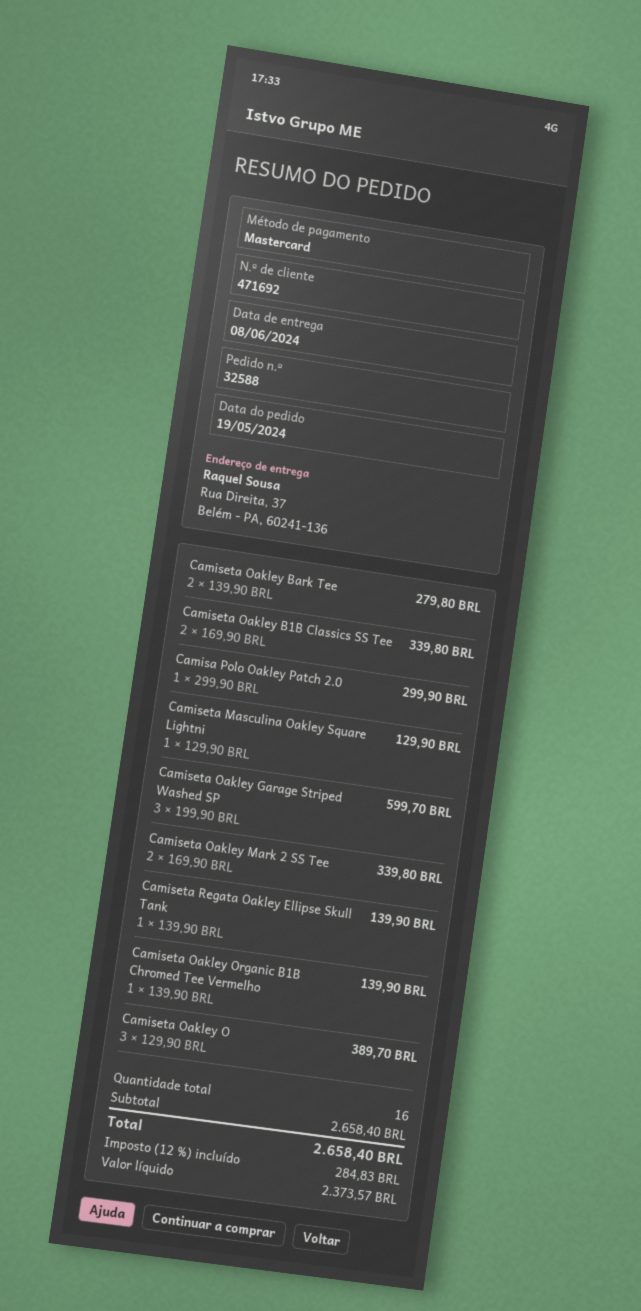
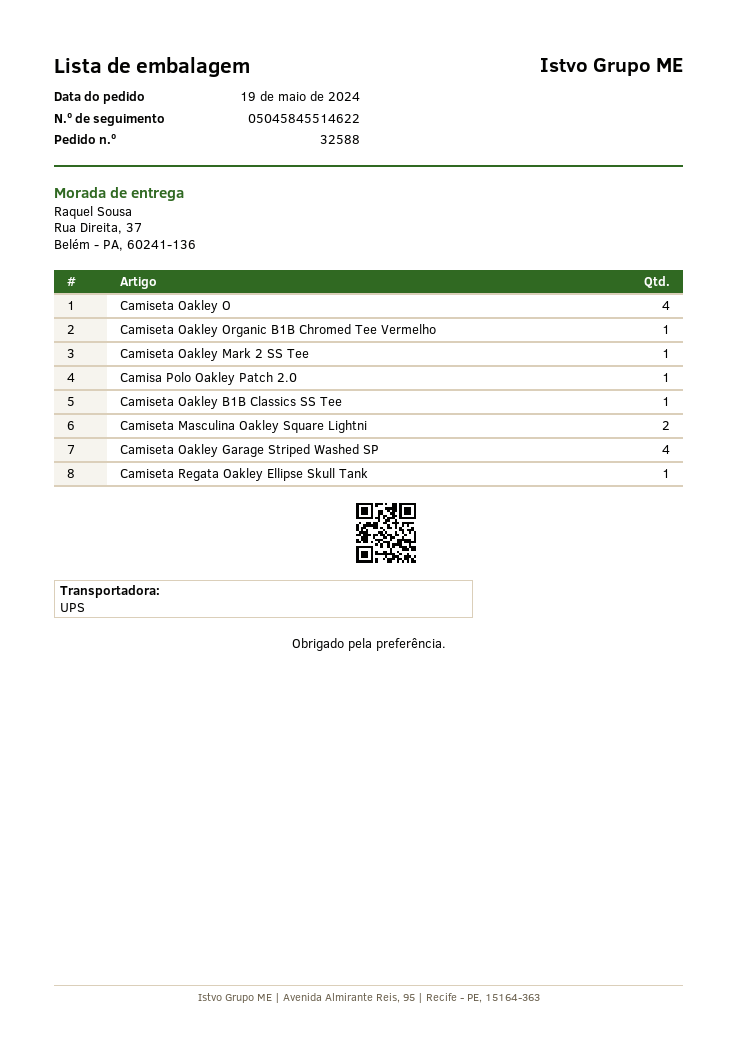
Camiseta Oakley Bark Tee: 2 -> none
Camiseta Oakley B1B Classics SS Tee: 2 -> 1
Camiseta Masculina Oakley Square Lightni: 1 -> 2
Camiseta Oakley Garage Striped Washed SP: 3 -> 4
Camiseta Oakley Mark 2 SS Tee: 2 -> 1
Camiseta Oakley O: 3 -> 4

